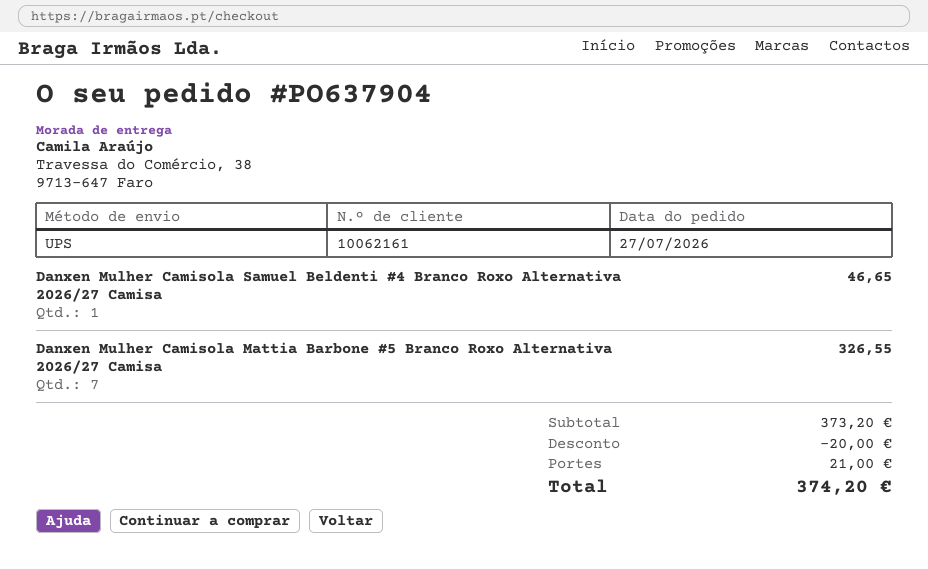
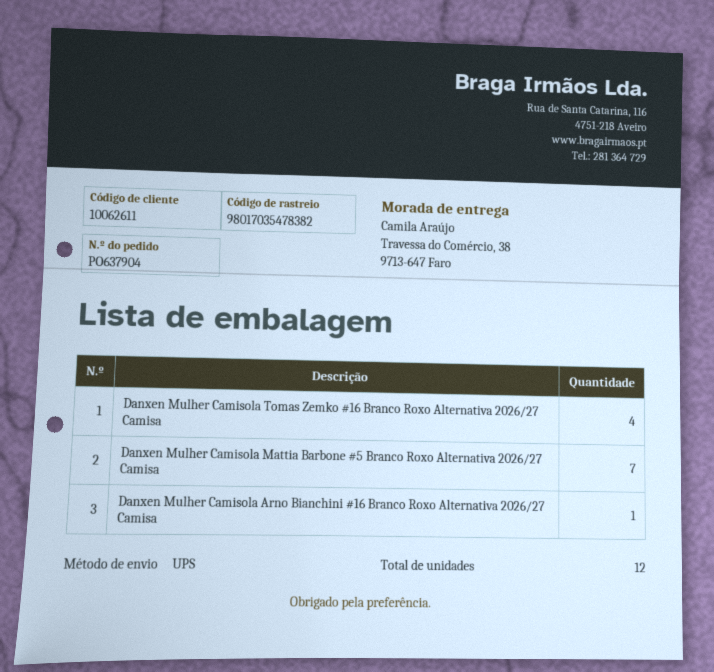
customer number: 10062161 -> 10062611
Danxen Mulher Camisola Samuel Beldenti #4 Branco Roxo Alternativa 2026/27 Camisa: 1 -> none
Danxen Mulher Camisola Tomas Zemko #16 Branco Roxo Alternativa 2026/27 Camisa: none -> 4
Danxen Mulher Camisola Arno Bianchini #16 Branco Roxo Alternativa 2026/27 Camisa: none -> 1

